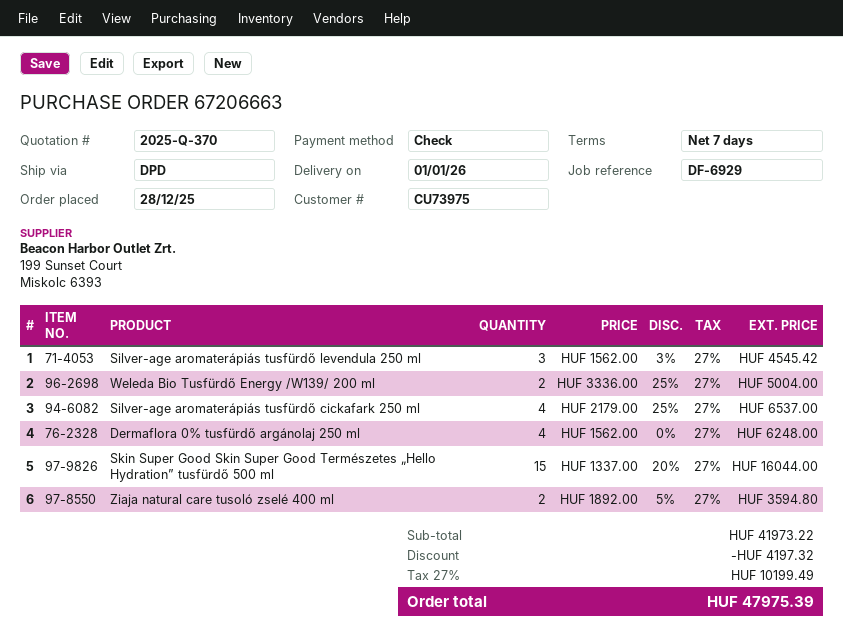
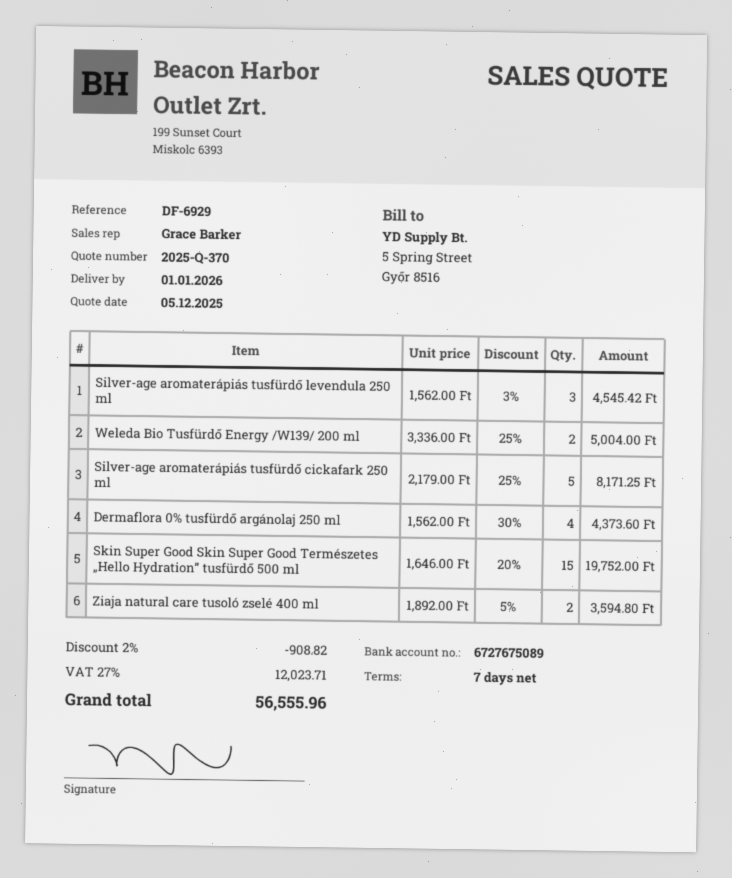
Silver-age aromaterápiás tusfürdő cickafark 250 ml: 4 x 2179.00 - 25% = 6537.00 -> 5 x 2179.00 - 25% = 8171.25
Dermaflora 0% tusfürdő argánolaj 250 ml: 4 x 1562.00 = 6248.00 -> 4 x 1562.00 - 30% = 4373.60
Skin Super Good Skin Super Good Természetes „Hello Hydration” tusfürdő 500 ml: 15 x 1337.00 - 20% = 16044.00 -> 15 x 1646.00 - 20% = 19752.00
discount: 4197.32 -> 908.82
tax: 27% = 10199.49 -> 27% = 12023.71
total: 47975.39 -> 56555.96

